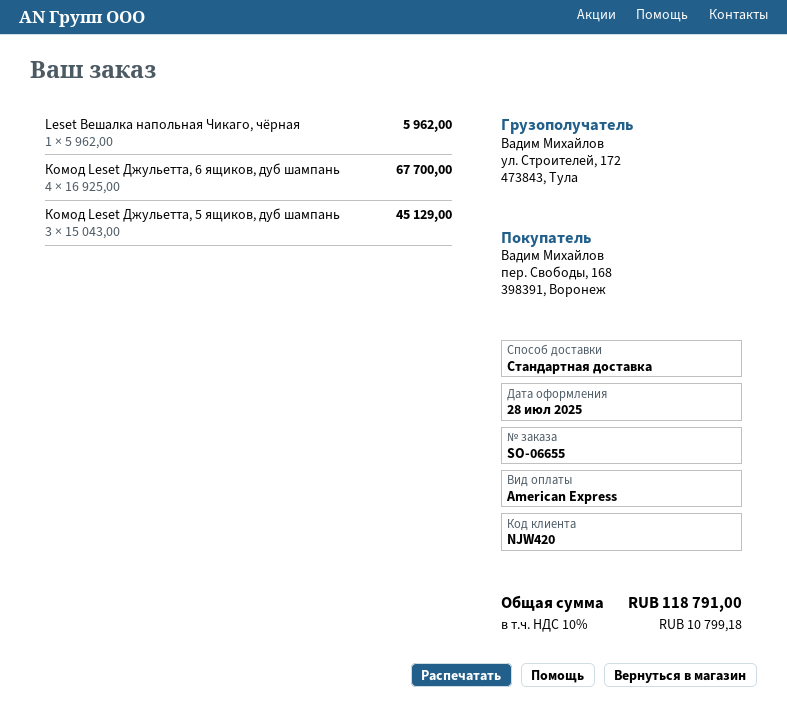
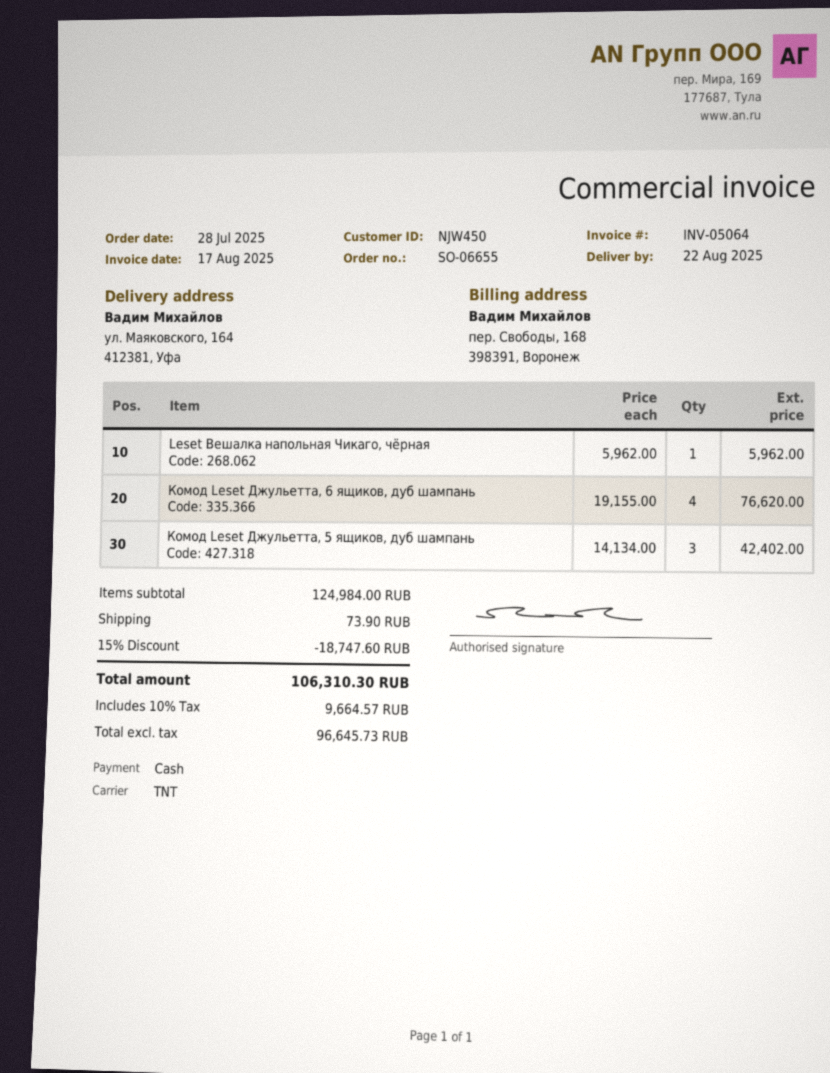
customer number: NJW420 -> NJW450
payment method: American Express -> cash
shipping method: standard -> TNT
ship to: ул. Строителей, 172, 473843, Тула -> ул. Маяковского, 164, 412381, Уфа
Комод Leset Джульетта, 6 ящиков, дуб шампань: 4 x 16925.00 = 67700.00 -> 4 x 19155.00 = 76620.00
Комод Leset Джульетта, 5 ящиков, дуб шампань: 3 x 15043.00 = 45129.00 -> 3 x 14134.00 = 42402.00
discount: none -> 15% = 18747.60
shipping: none -> 73.90
tax: 10% = 10799.18 -> 10% = 9664.57
total: 118791.00 -> 106310.30

